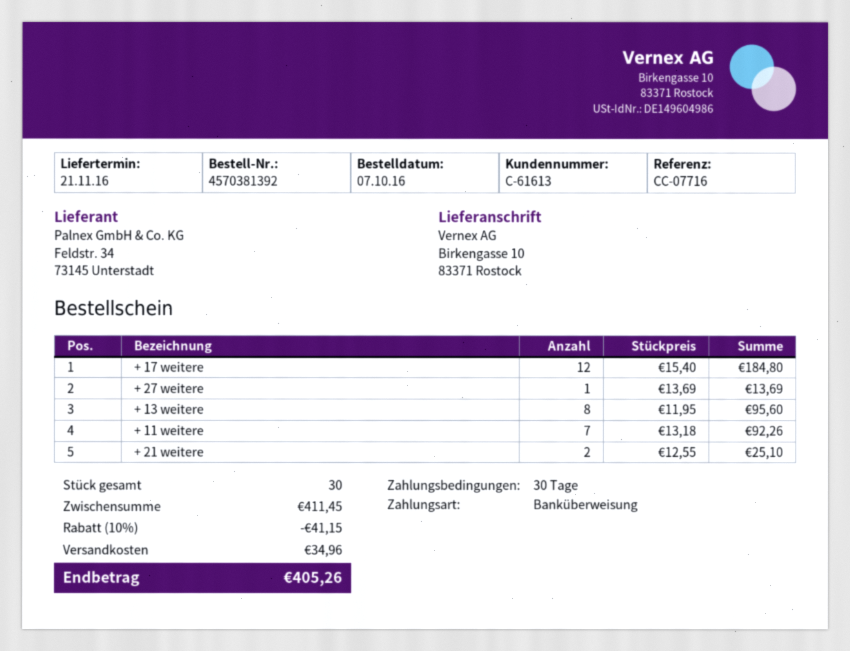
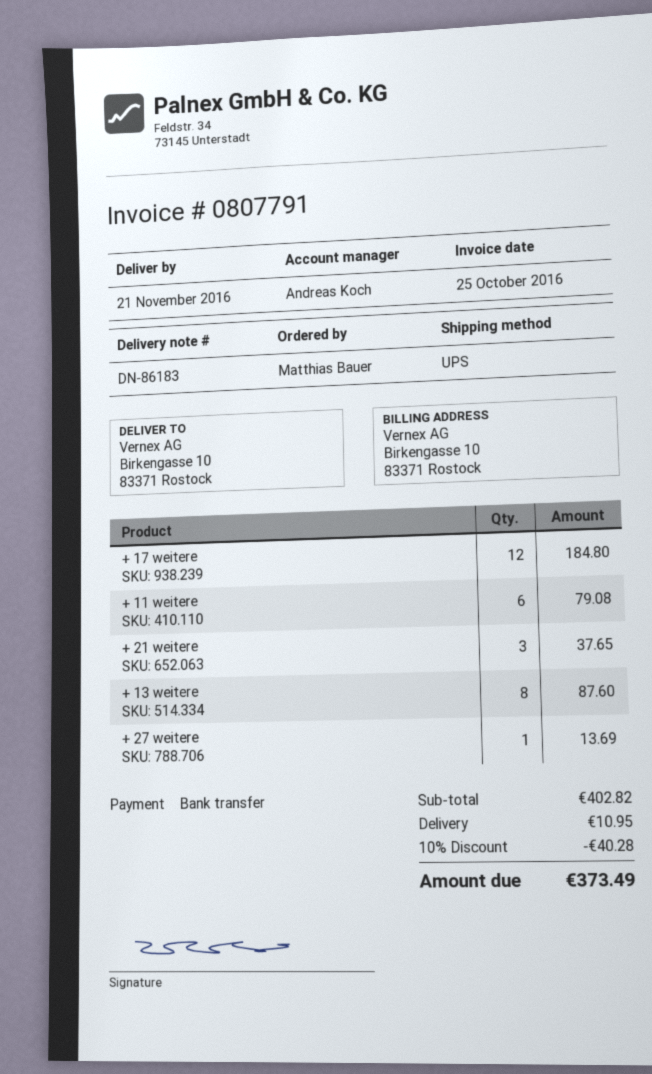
+ 13 weitere: 8 for 95.60 -> 8 for 87.60
+ 11 weitere: 7 for 92.26 -> 6 for 79.08
+ 21 weitere: 2 for 25.10 -> 3 for 37.65
subtotal: 411.45 -> 402.82
discount: 10% = 41.15 -> 10% = 40.28
shipping: 34.96 -> 10.95
total: 405.26 -> 373.49

